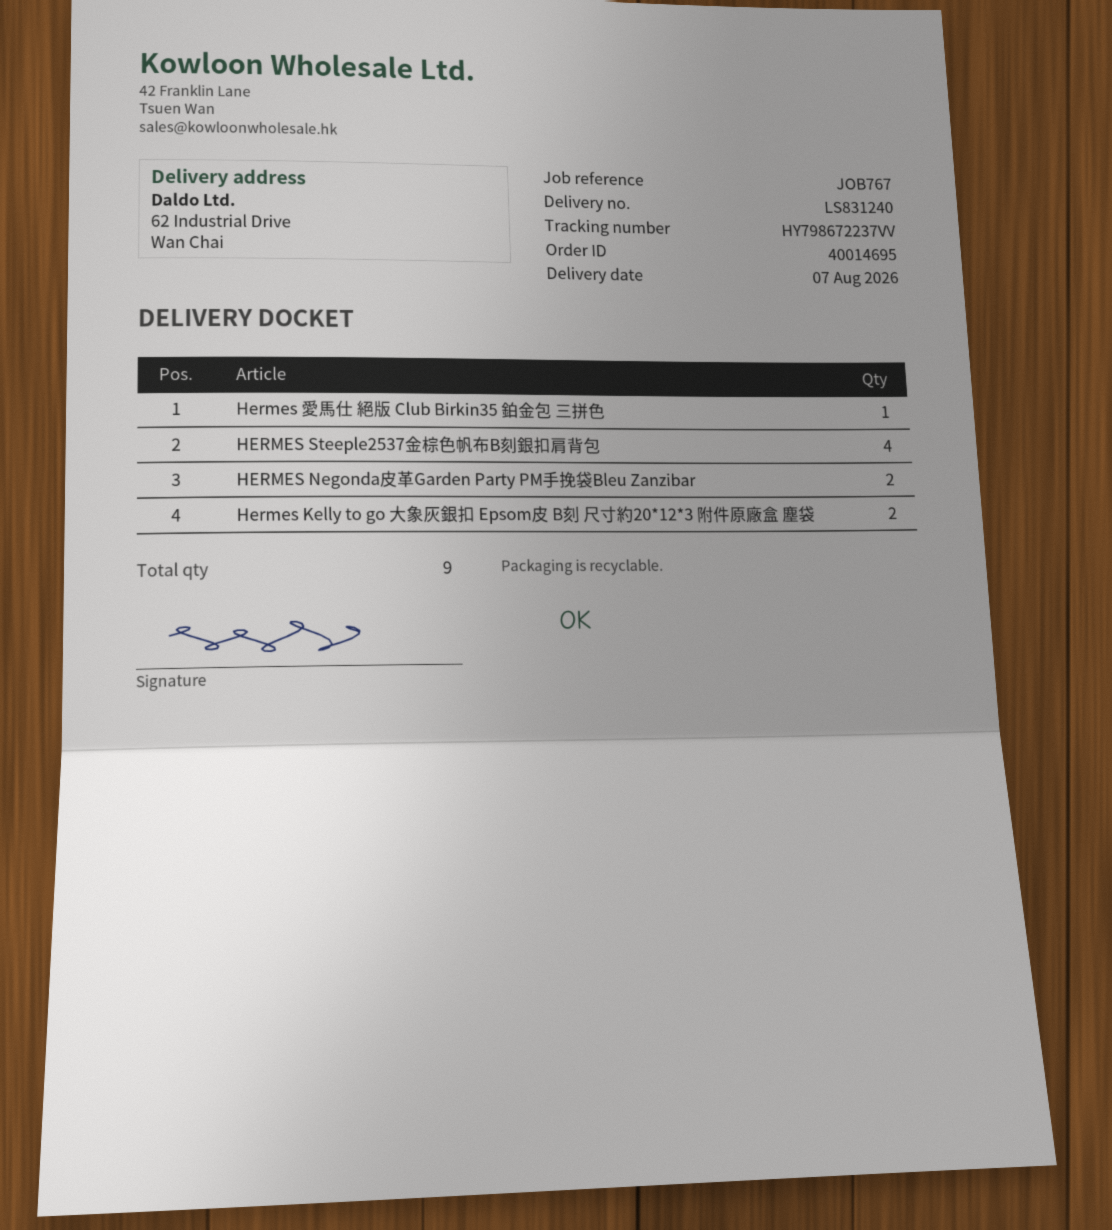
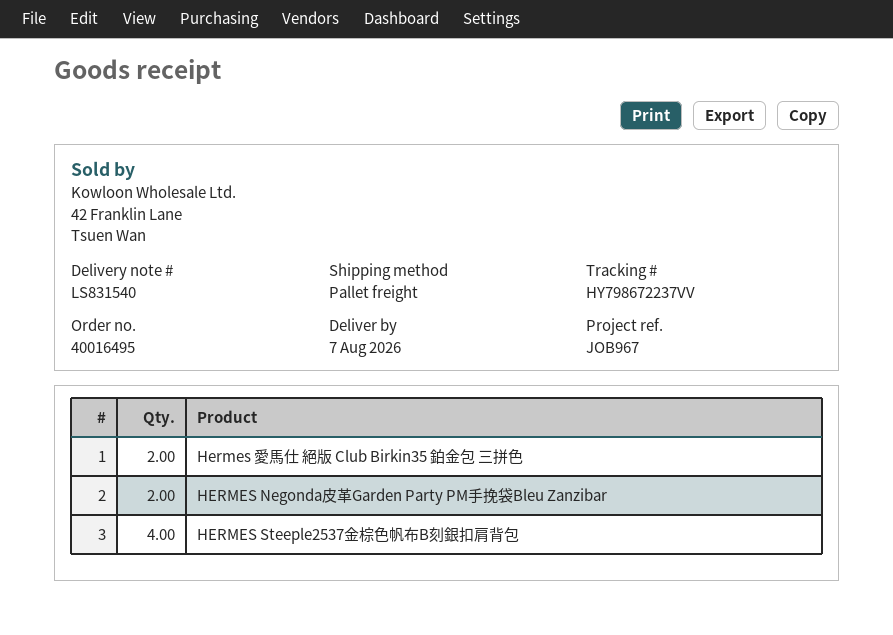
order number: 40014695 -> 40016495
delivery note number: LS831240 -> LS831540
reference: JOB767 -> JOB967
Hermes 愛馬仕 絕版 Club Birkin35 鉑金包 三拼色: 1 -> 2
Hermes Kelly to go 大象灰銀扣 Epsom皮 B刻 尺寸約20*12*3 附件原廠盒 塵袋: 2 -> none

